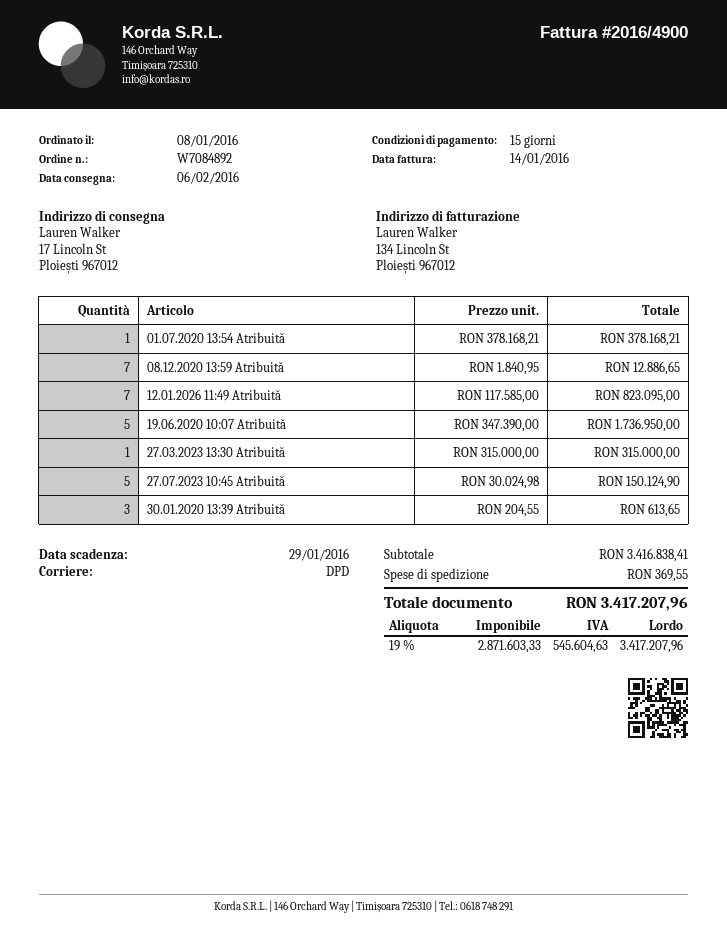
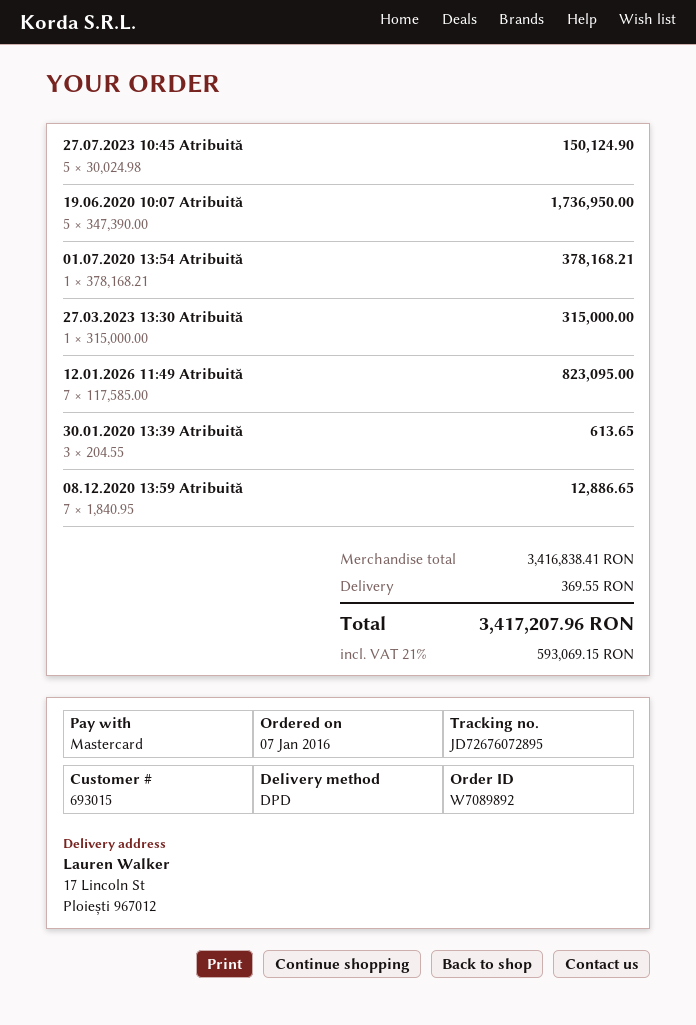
order number: W7084892 -> W7089892
order date: 2016-01-08 -> 2016-01-07
tax: 19% = 545604.63 -> 21% = 593069.15

